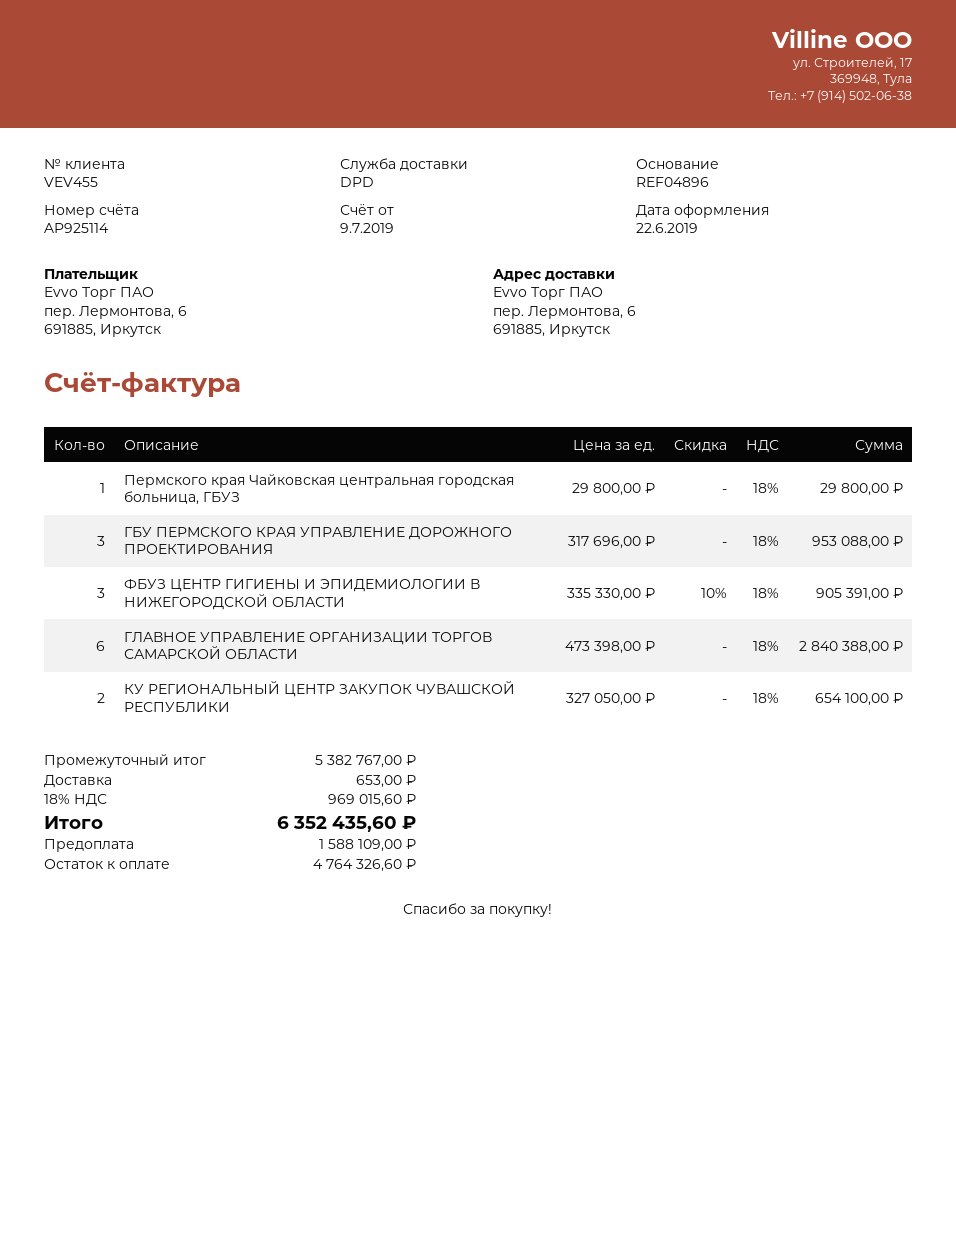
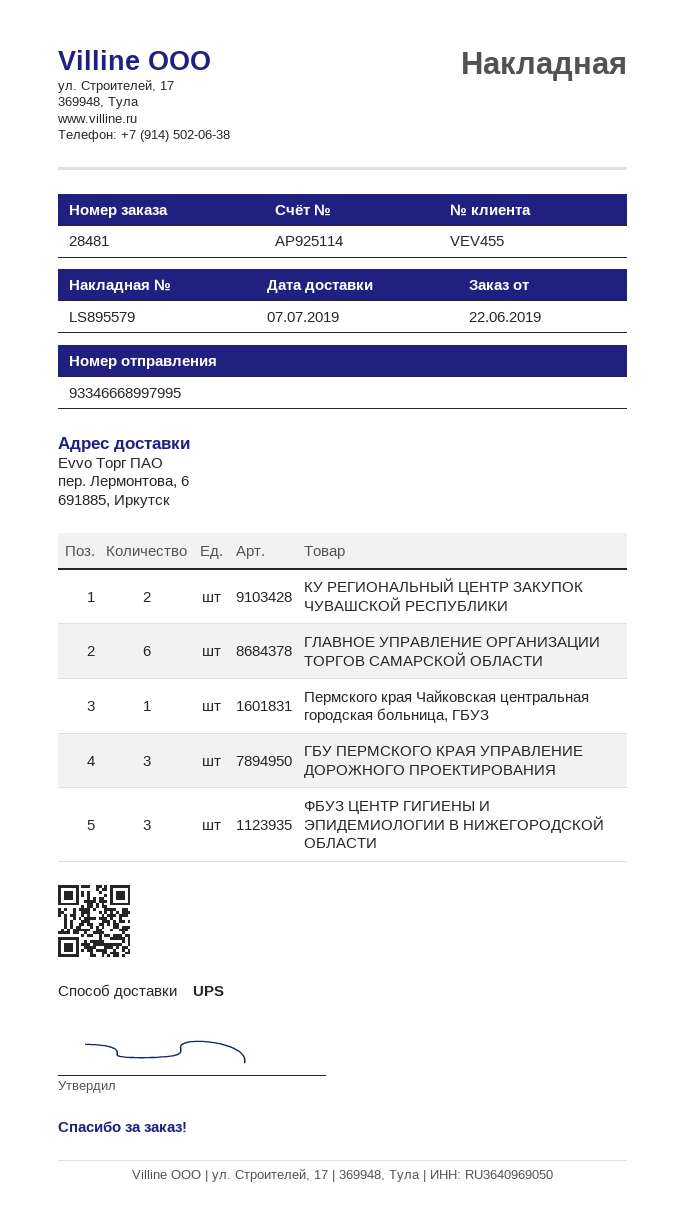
shipping method: DPD -> UPS

